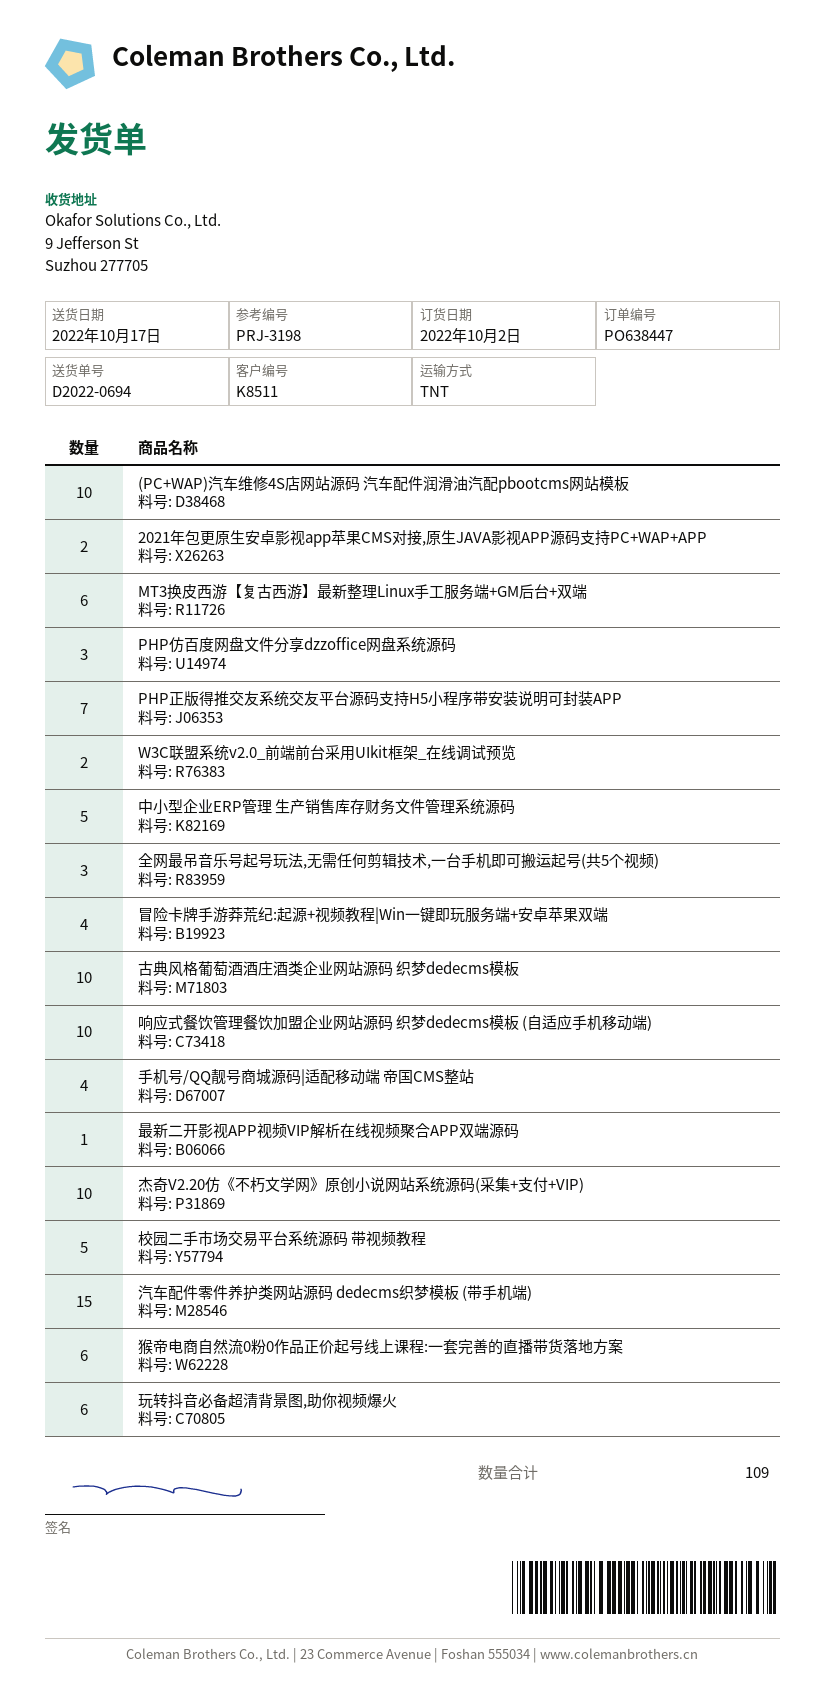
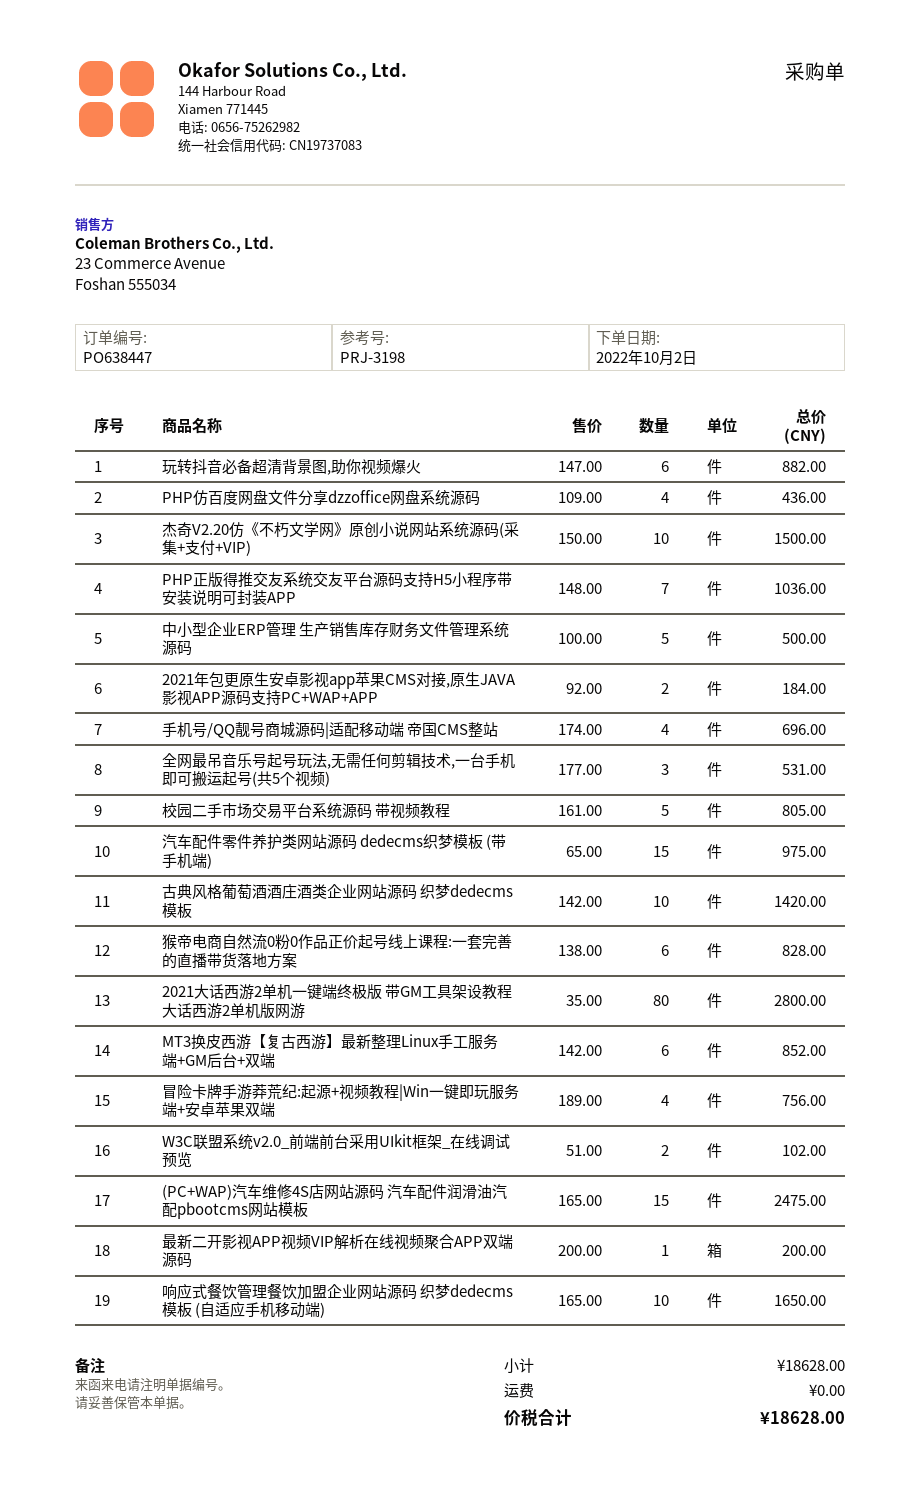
(PC+WAP)汽车维修4S店网站源码 汽车配件润滑油汽配pbootcms网站模板: 10 -> 15
PHP仿百度网盘文件分享dzzoffice网盘系统源码: 3 -> 4
2021大话西游2单机一键端终极版 带GM工具架设教程 大话西游2单机版网游: none -> 80

